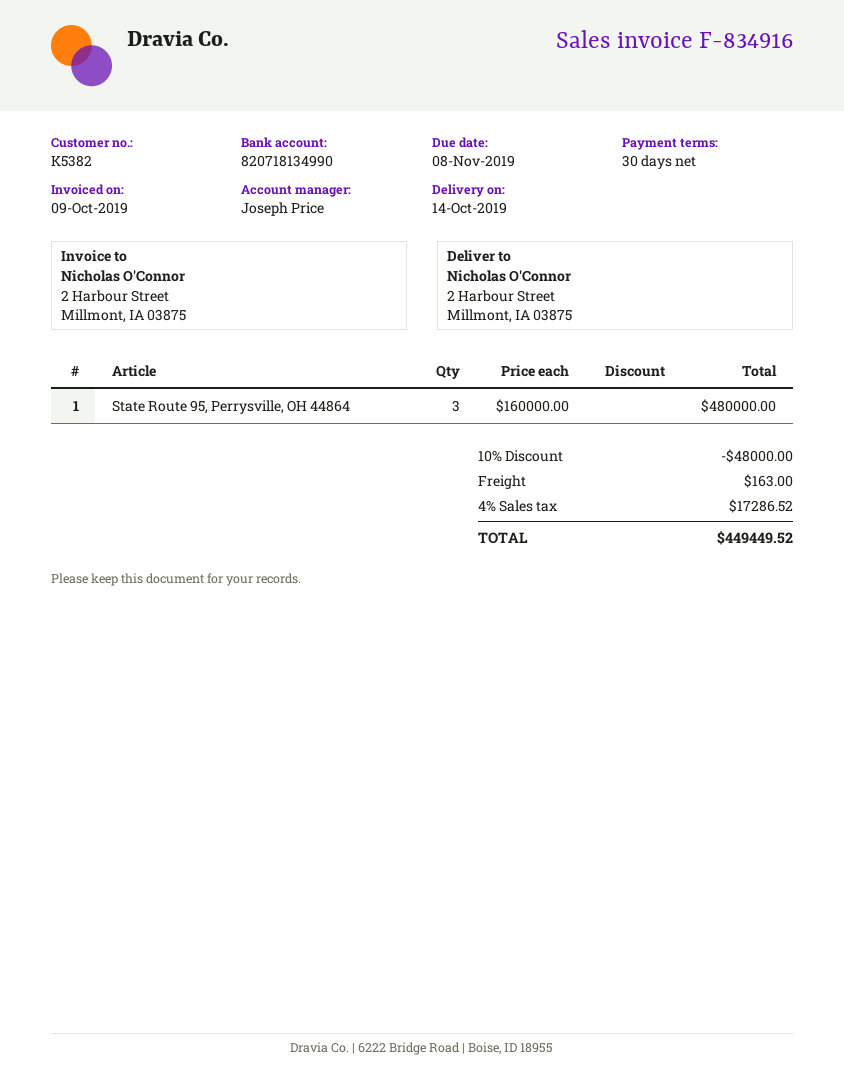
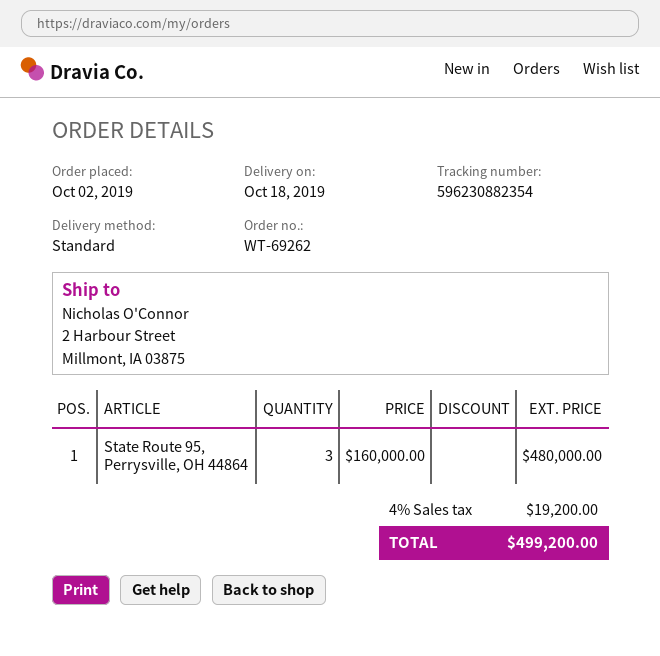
delivery date: 2019-10-14 -> 2019-10-18
discount: 10% = 48000.00 -> none
shipping: 163.00 -> none
tax: 4% = 17286.52 -> 4% = 19200.00
total: 449449.52 -> 499200.00

